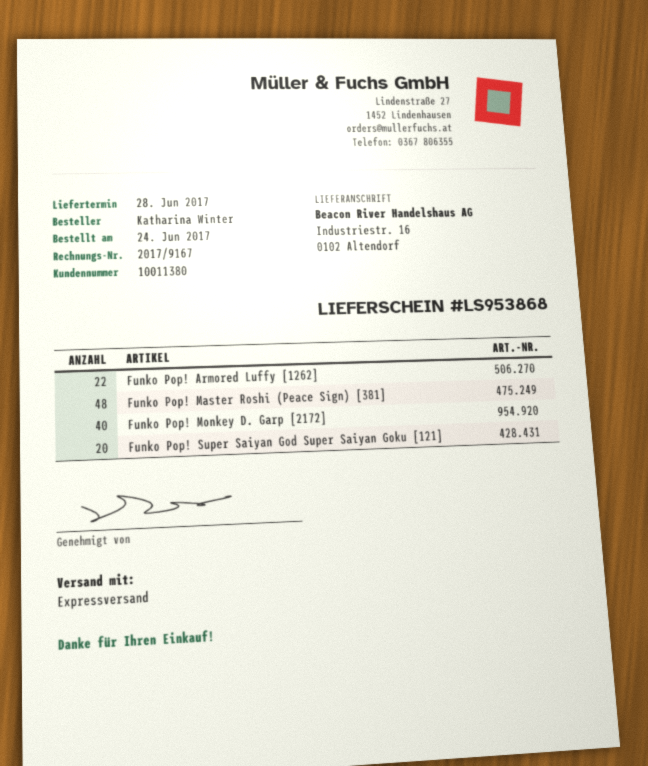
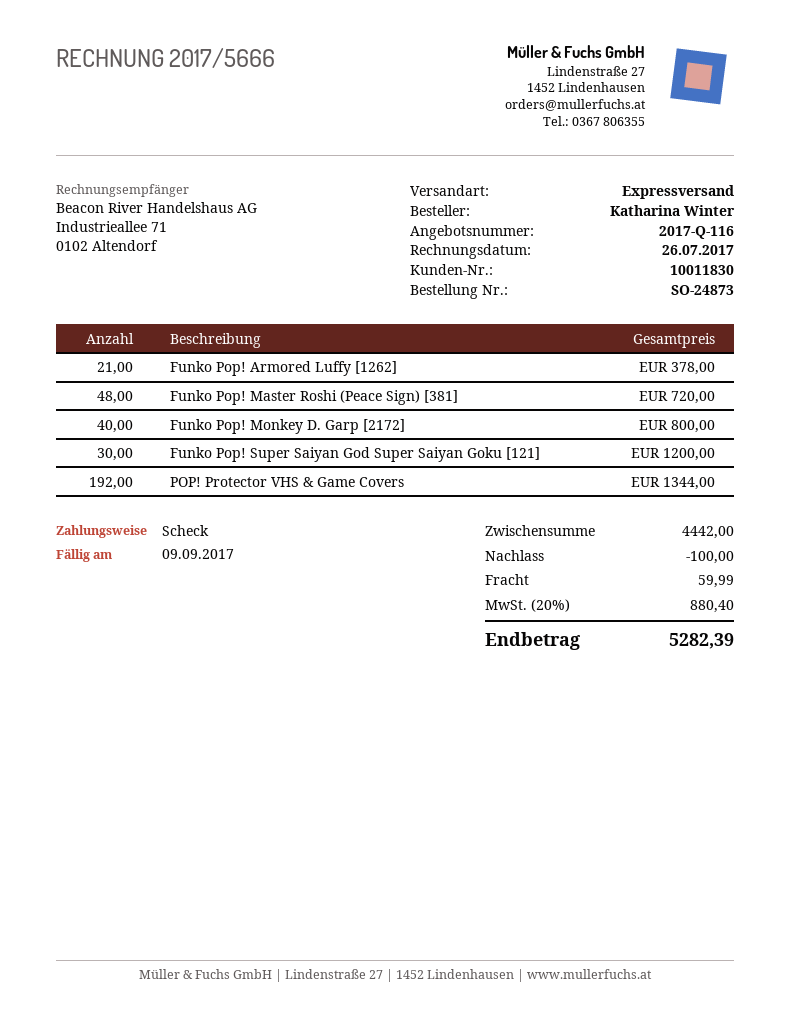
invoice number: 2017/9167 -> 2017/5666
customer number: 10011380 -> 10011830
Funko Pop! Armored Luffy [1262]: 22 -> 21
Funko Pop! Super Saiyan God Super Saiyan Goku [121]: 20 -> 30
POP! Protector VHS & Game Covers: none -> 192

